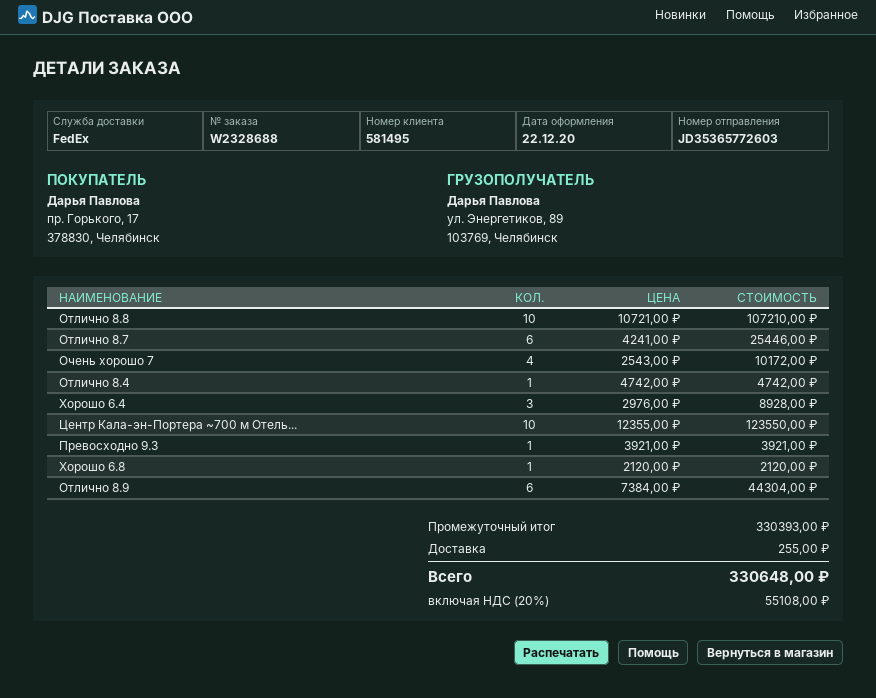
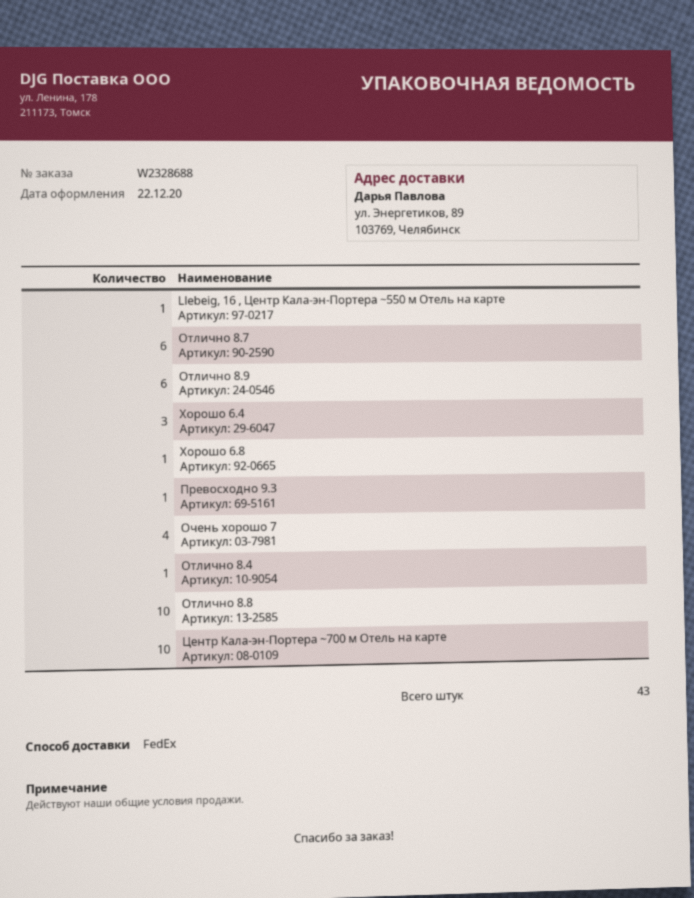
Llebeig, 16 , Центр Кала-эн-Портера ~550 м Отель на карте: none -> 1

